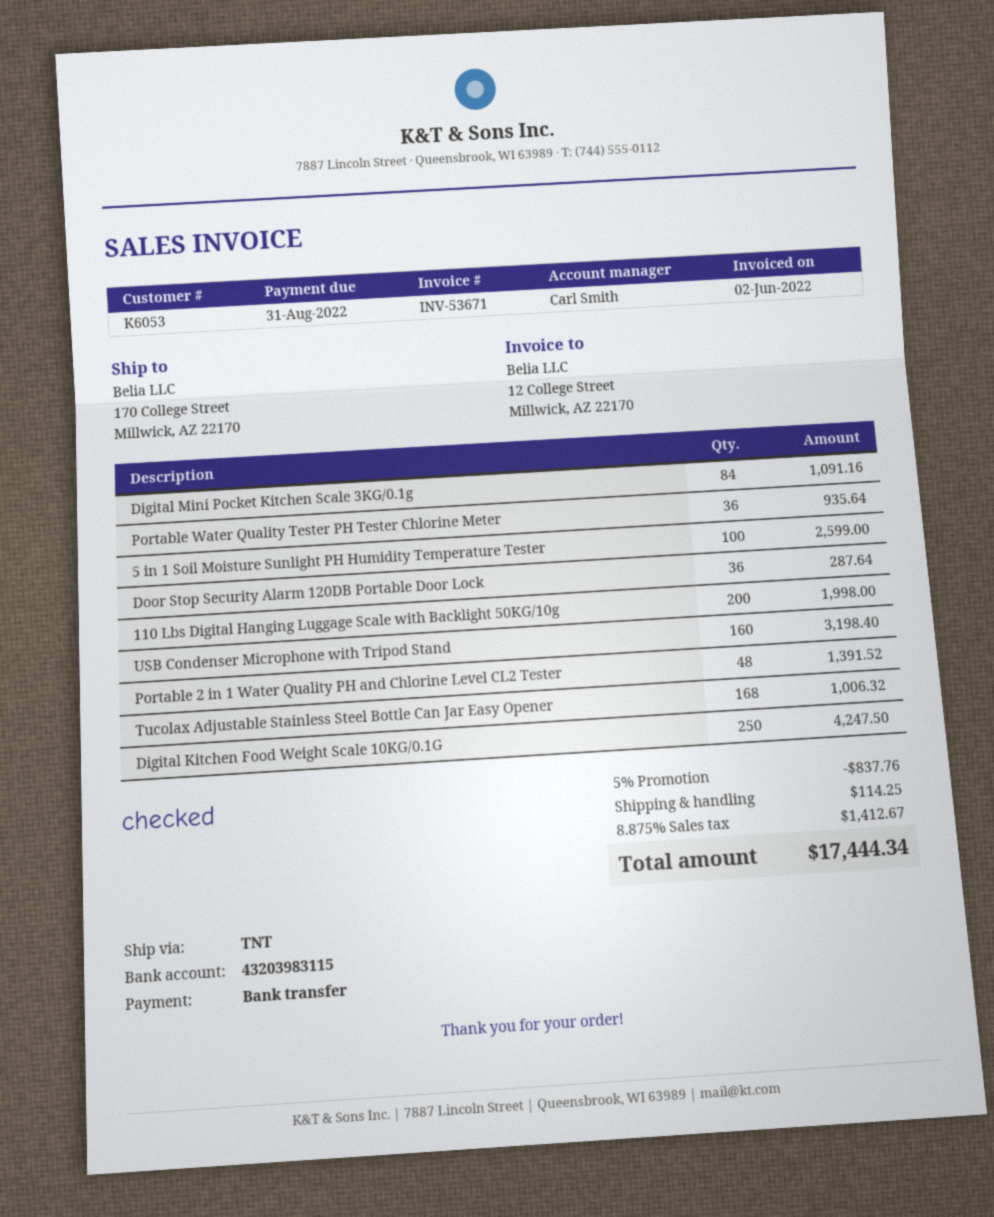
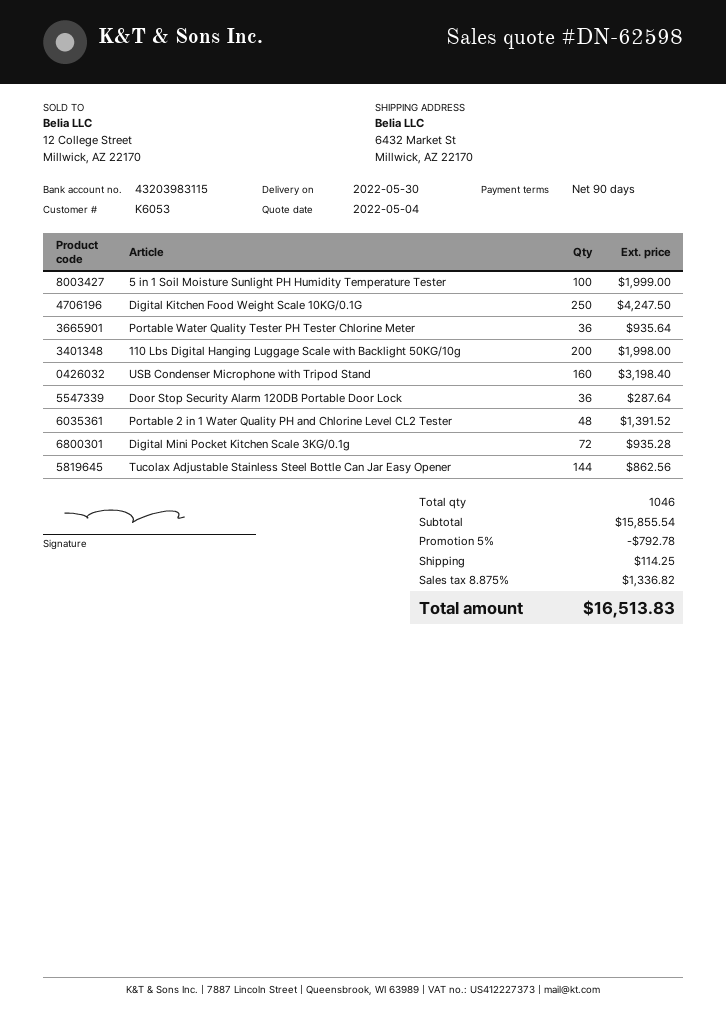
ship to: 170 College Street, Millwick, AZ 22170 -> 6432 Market St, Millwick, AZ 22170
Digital Mini Pocket Kitchen Scale 3KG/0.1g: 84 for 1091.16 -> 72 for 935.28
5 in 1 Soil Moisture Sunlight PH Humidity Temperature Tester: 100 for 2599.00 -> 100 for 1999.00
Tucolax Adjustable Stainless Steel Bottle Can Jar Easy Opener: 168 for 1006.32 -> 144 for 862.56
discount: 5% = 837.76 -> 5% = 792.78
tax: 8.875% = 1412.67 -> 8.875% = 1336.82
total: 17444.34 -> 16513.83

